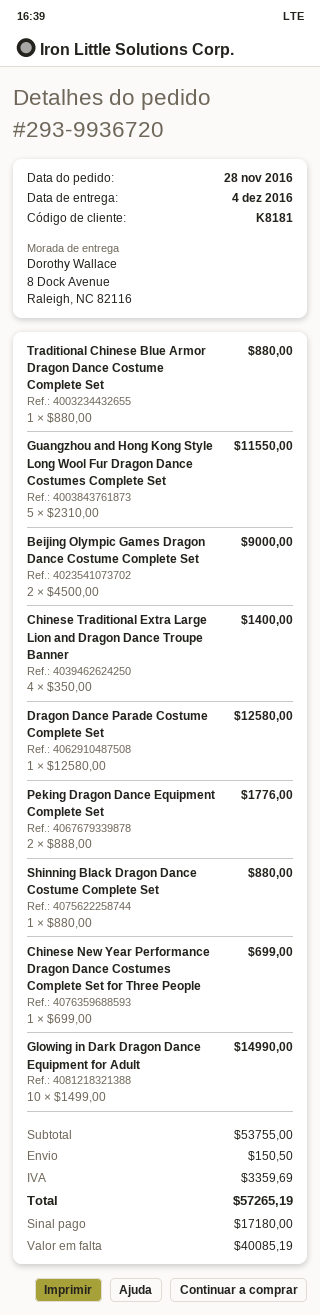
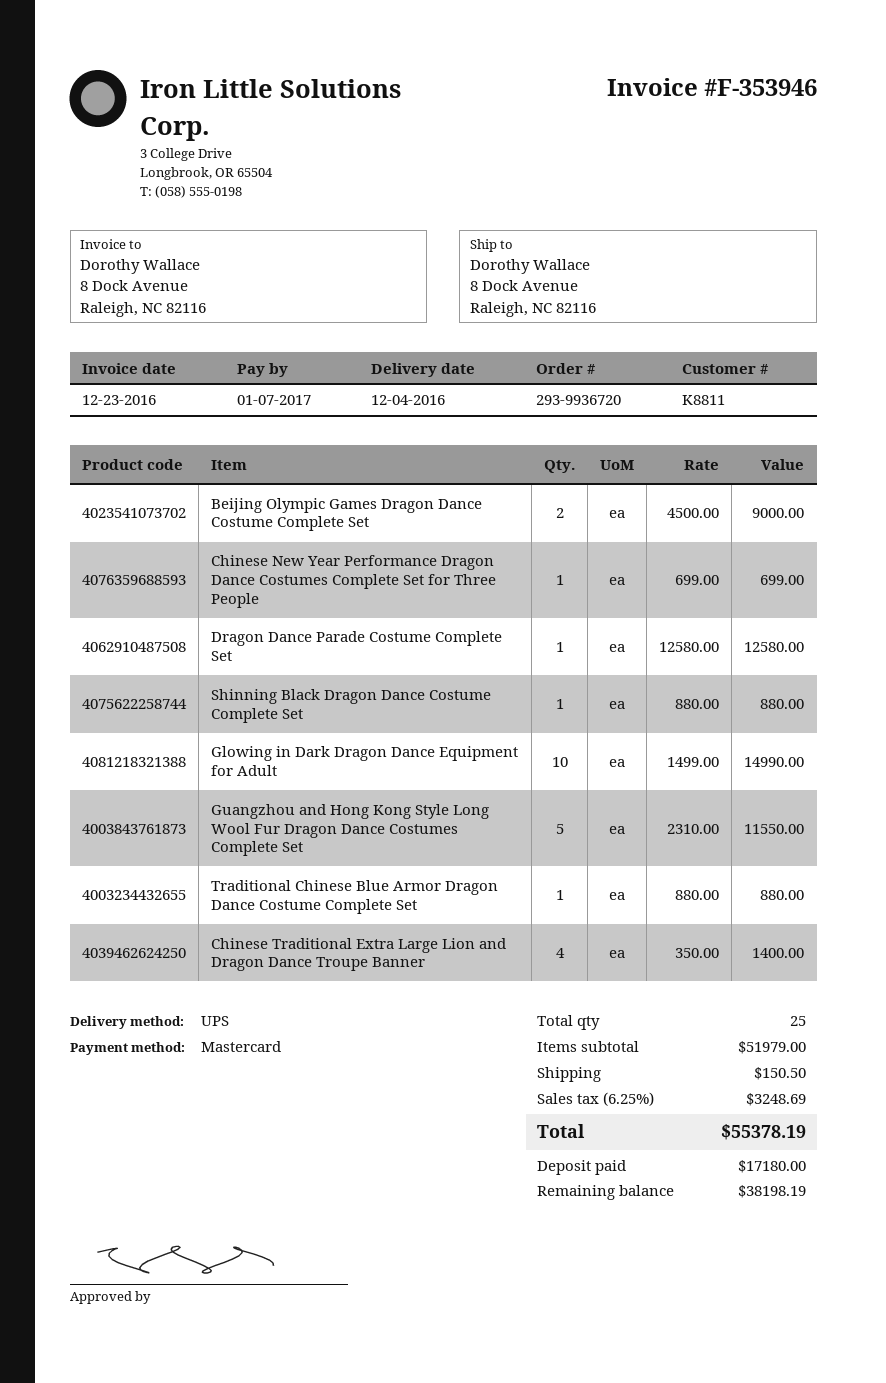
customer number: K8181 -> K8811
Peking Dragon Dance Equipment Complete Set: 2 x 888.00 = 1776.00 -> none
subtotal: 53755.00 -> 51979.00
tax: 3359.69 -> 3248.69
total: 57265.19 -> 55378.19
balance: 40085.19 -> 38198.19

